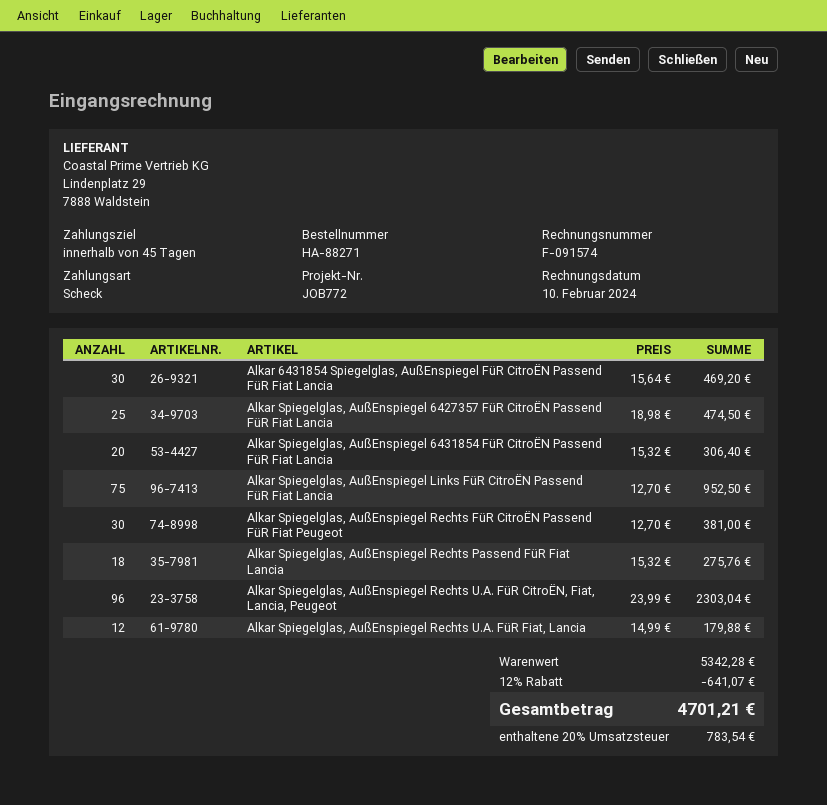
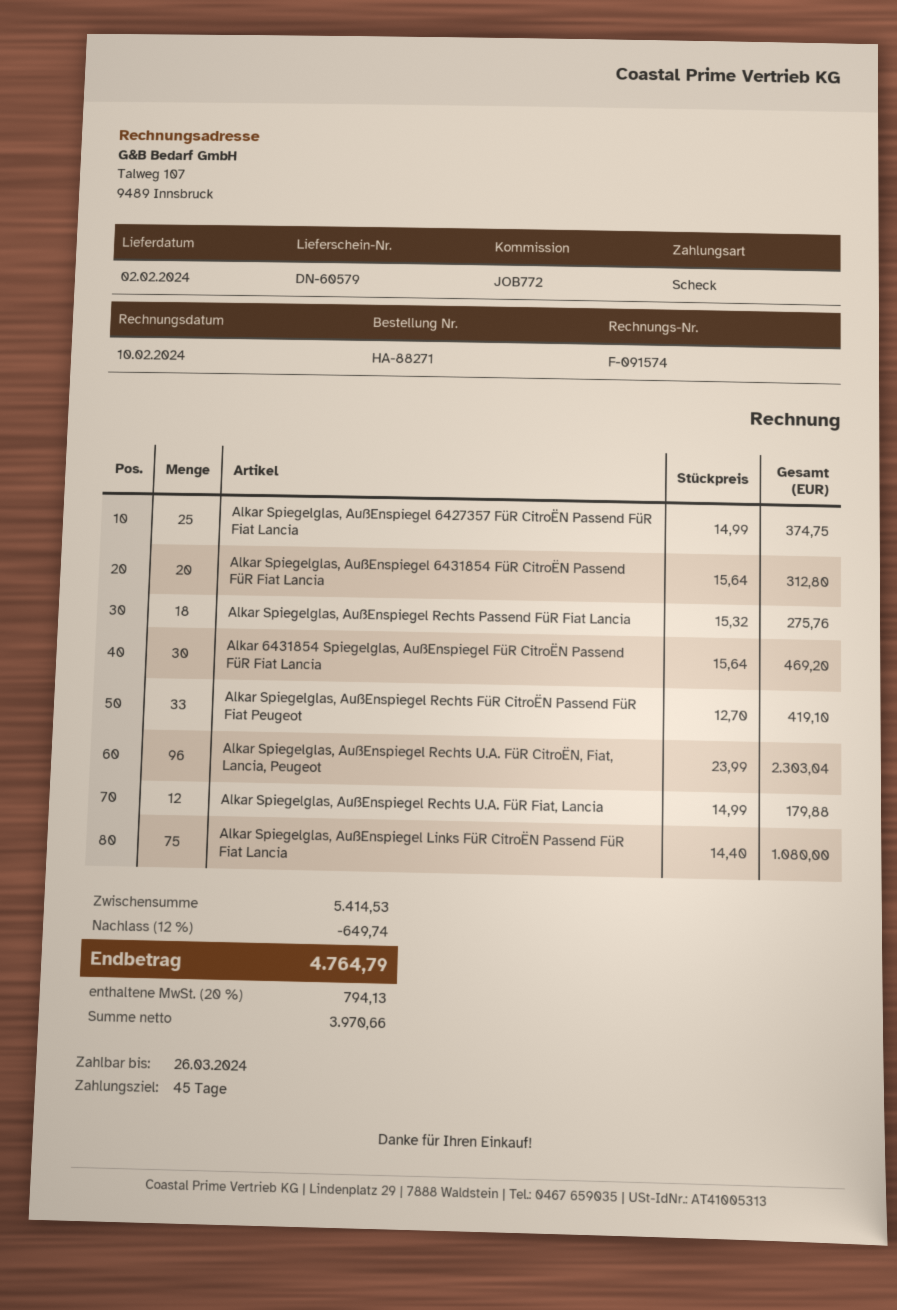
Alkar Spiegelglas, AußEnspiegel 6427357 FüR CitroËN Passend FüR Fiat Lancia: 25 x 18.98 = 474.50 -> 25 x 14.99 = 374.75
Alkar Spiegelglas, AußEnspiegel 6431854 FüR CitroËN Passend FüR Fiat Lancia: 20 x 15.32 = 306.40 -> 20 x 15.64 = 312.80
Alkar Spiegelglas, AußEnspiegel Links FüR CitroËN Passend FüR Fiat Lancia: 75 x 12.70 = 952.50 -> 75 x 14.40 = 1080.00
Alkar Spiegelglas, AußEnspiegel Rechts FüR CitroËN Passend FüR Fiat Peugeot: 30 x 12.70 = 381.00 -> 33 x 12.70 = 419.10
subtotal: 5342.28 -> 5414.53
discount: 12% = 641.07 -> 12% = 649.74
tax: 20% = 783.54 -> 20% = 794.13
total: 4701.21 -> 4764.79

